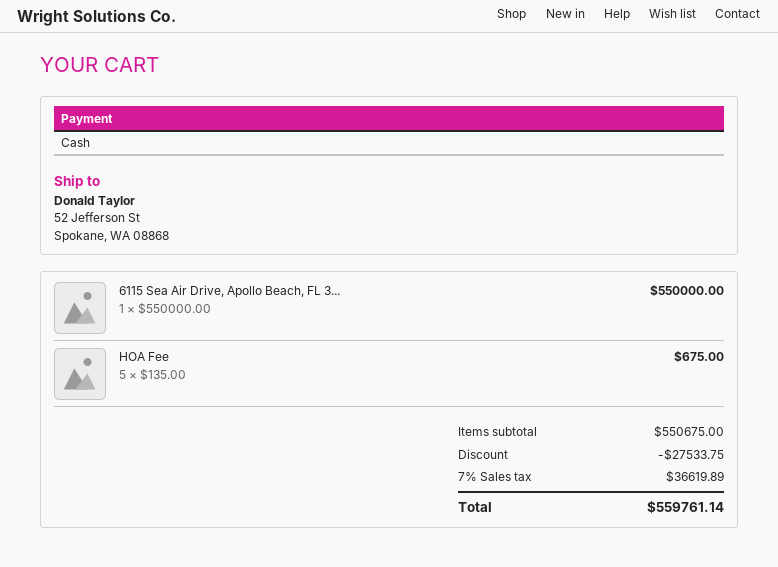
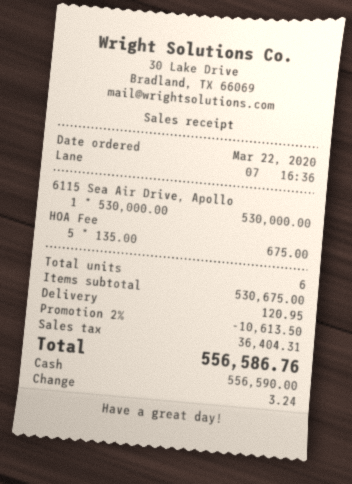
6115 Sea Air Drive, Apollo Beach, FL 3...: 1 x 550000.00 = 550000.00 -> 1 x 530000.00 = 530000.00
subtotal: 550675.00 -> 530675.00
discount: 27533.75 -> 10613.50
shipping: none -> 120.95
tax: 36619.89 -> 36404.31
total: 559761.14 -> 556586.76

